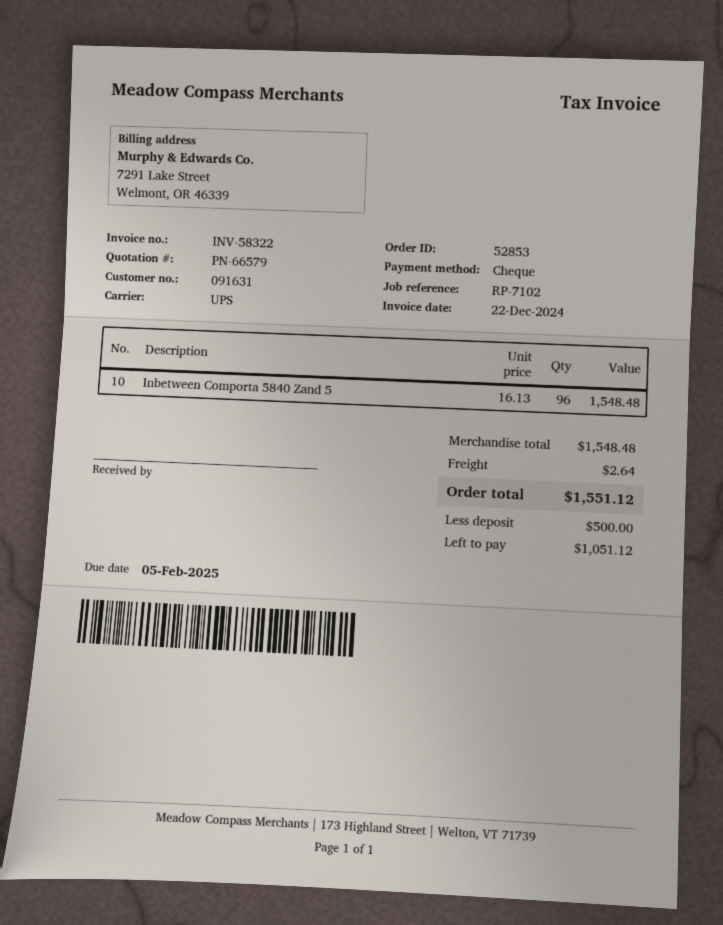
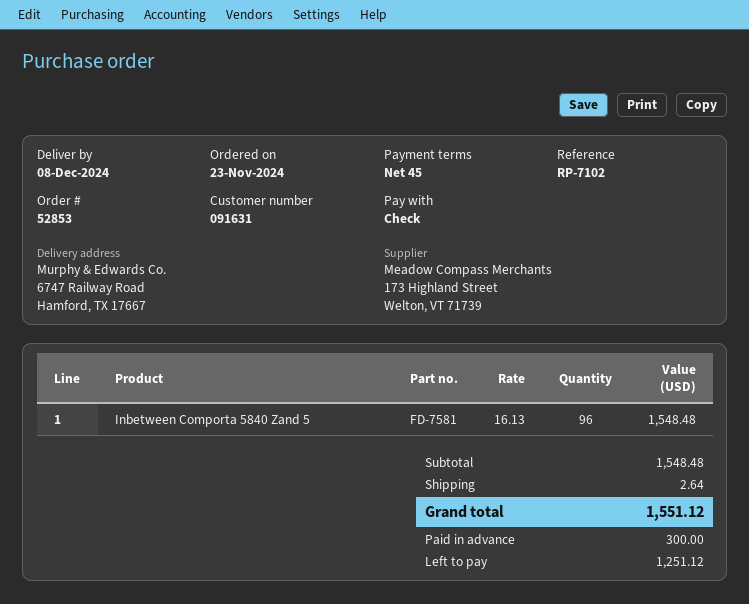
deposit: 500.00 -> 300.00
balance: 1051.12 -> 1251.12

